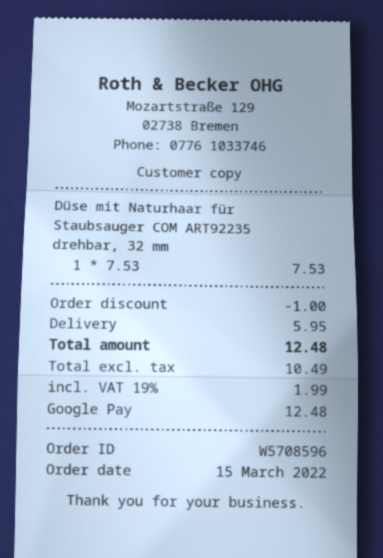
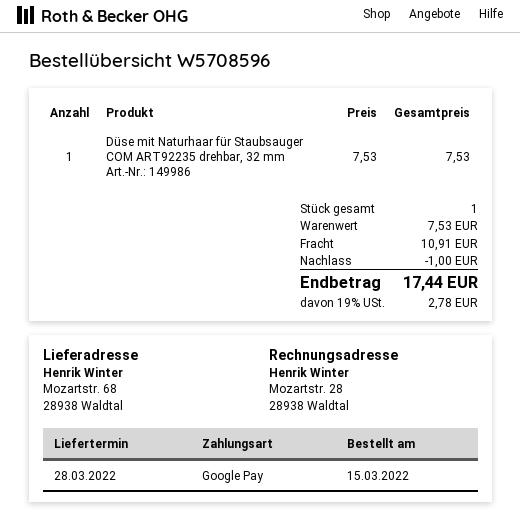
shipping: 5.95 -> 10.91
tax: 19% = 1.99 -> 19% = 2.78
total: 12.48 -> 17.44

